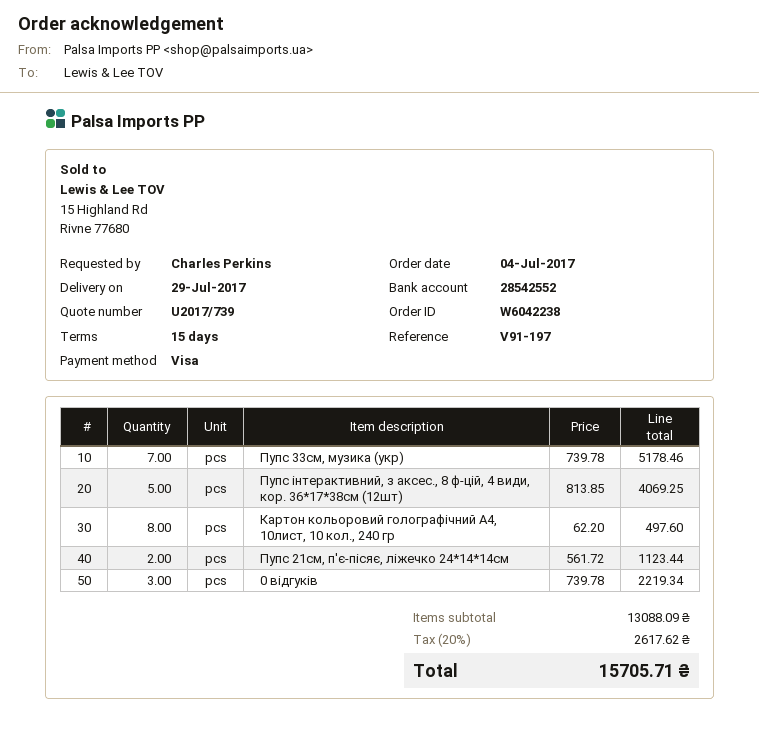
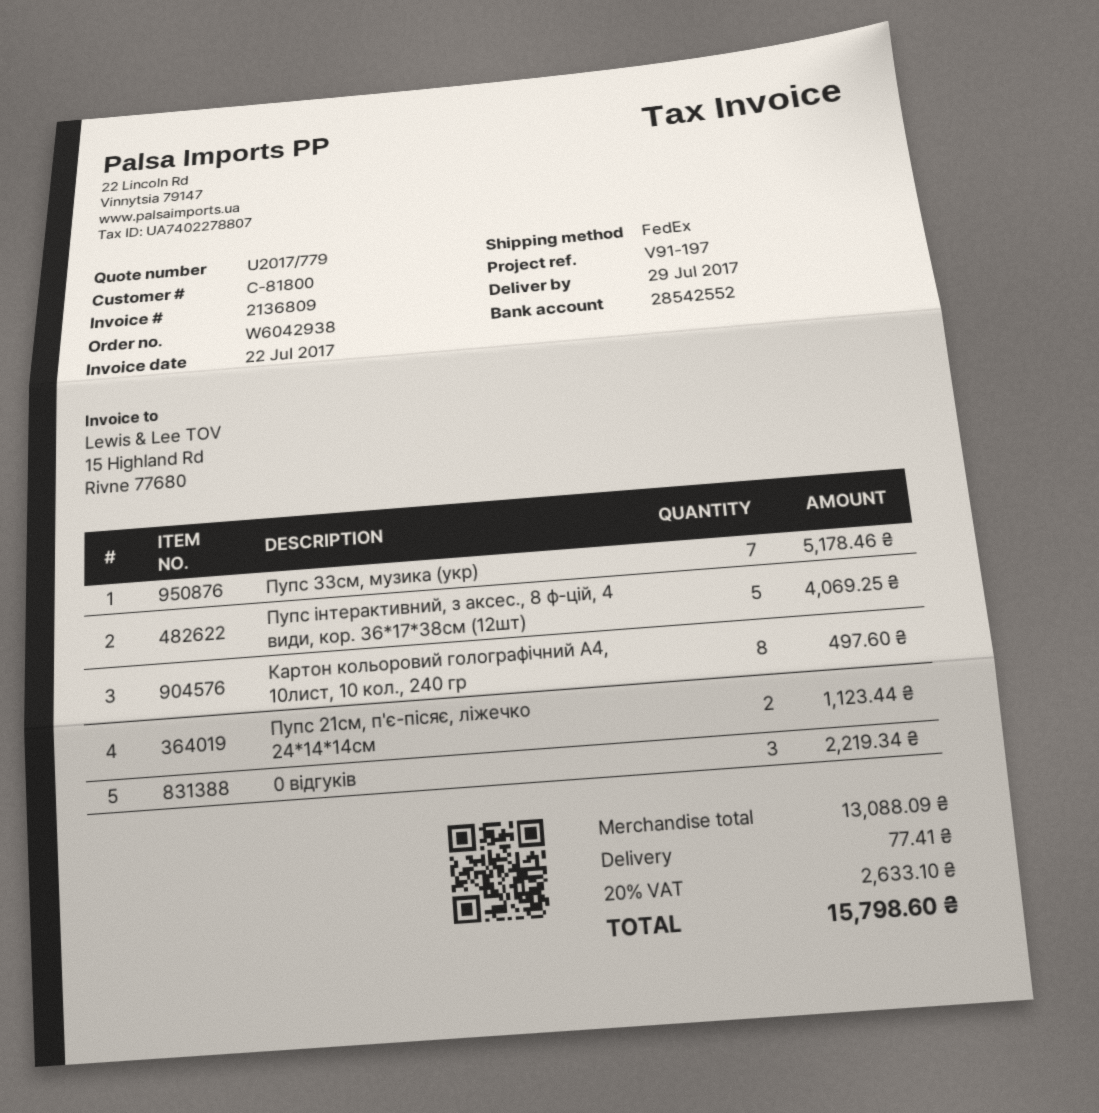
quote number: U2017/739 -> U2017/779
order number: W6042238 -> W6042938
shipping: none -> 77.41
tax: 20% = 2617.62 -> 20% = 2633.10
total: 15705.71 -> 15798.60

